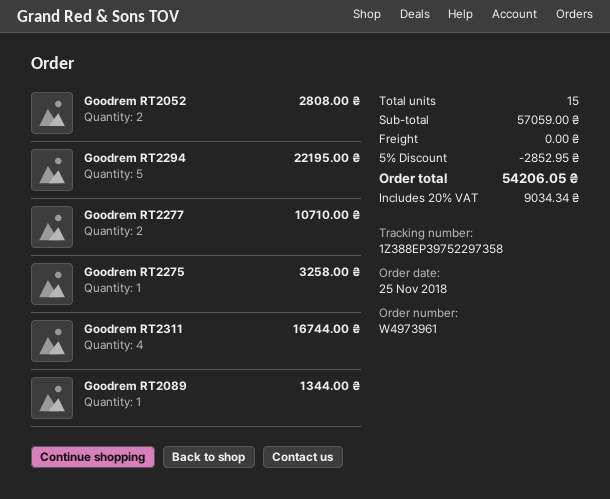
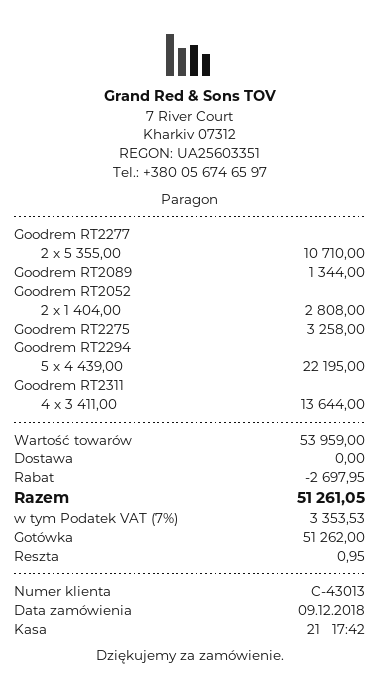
order date: 2018-11-25 -> 2018-12-09
Goodrem RT2311: 4 for 16744.00 -> 4 for 13644.00
subtotal: 57059.00 -> 53959.00
discount: 2852.95 -> 2697.95
tax: 20% = 9034.34 -> 7% = 3353.53
total: 54206.05 -> 51261.05

